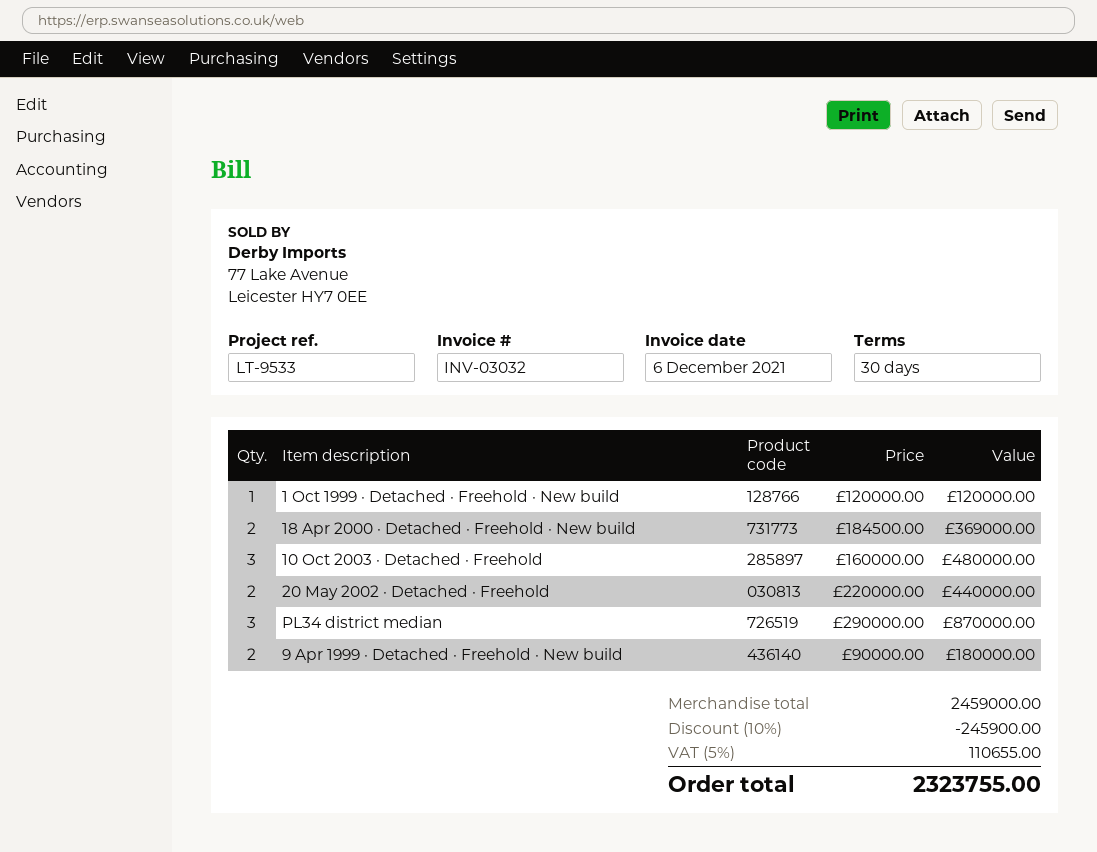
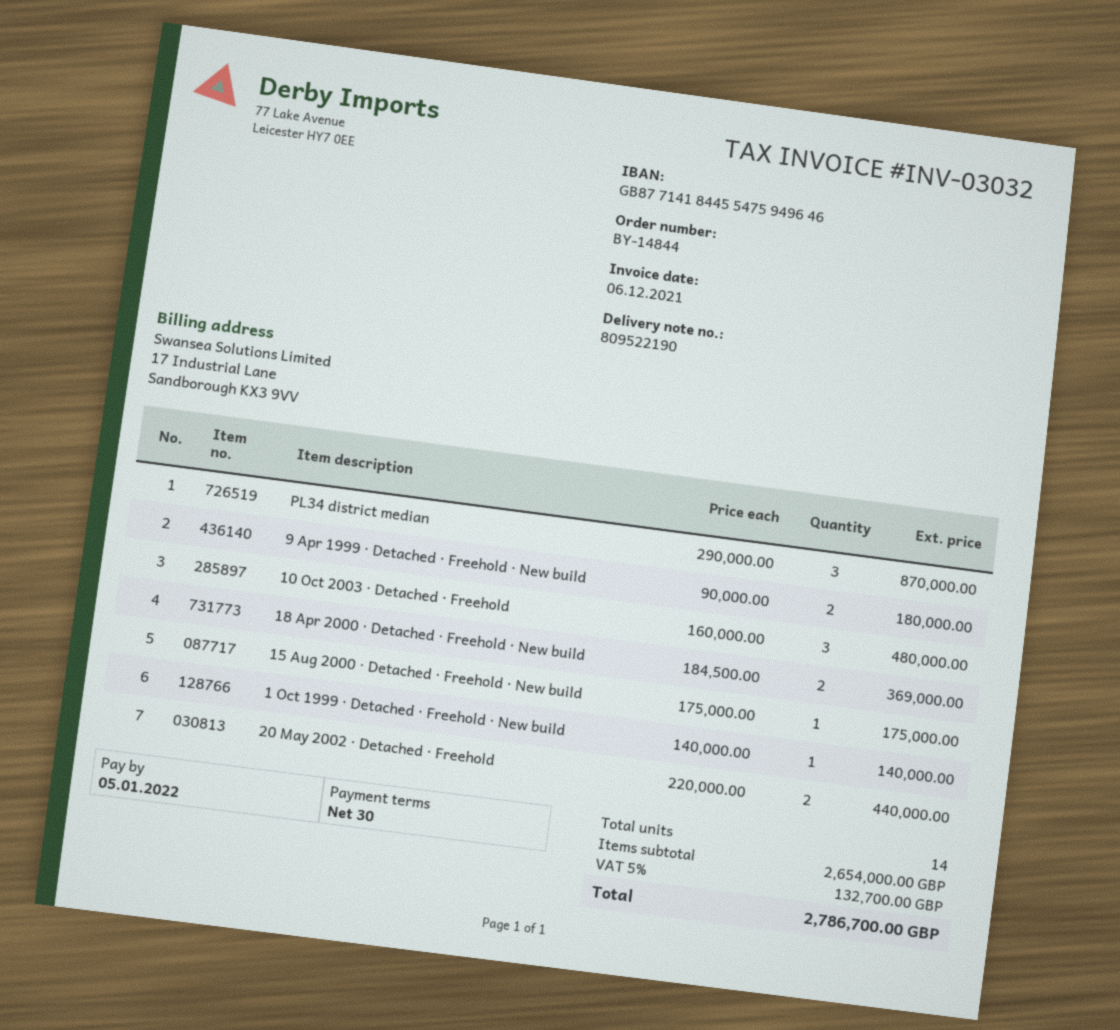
1 Oct 1999 · Detached · Freehold · New build: 1 x 120000.00 = 120000.00 -> 1 x 140000.00 = 140000.00
15 Aug 2000 · Detached · Freehold · New build: none -> 1 x 175000.00 = 175000.00
subtotal: 2459000.00 -> 2654000.00
discount: 10% = 245900.00 -> none
tax: 5% = 110655.00 -> 5% = 132700.00
total: 2323755.00 -> 2786700.00

